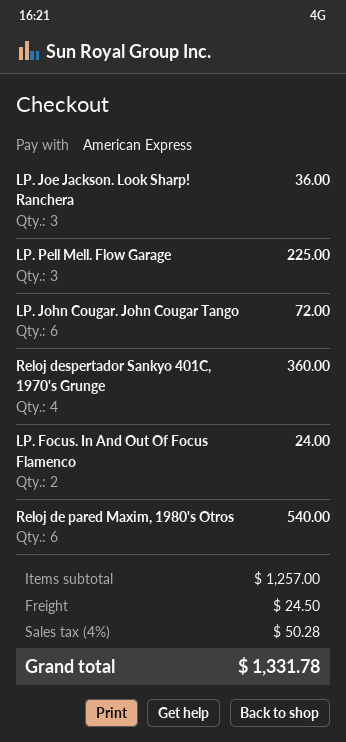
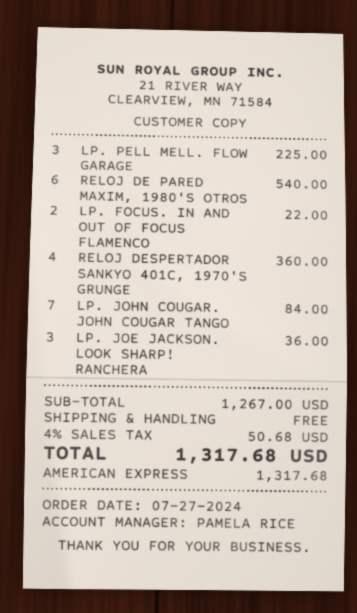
LP. John Cougar. John Cougar Tango: 6 for 72.00 -> 7 for 84.00
LP. Focus. In And Out Of Focus Flamenco: 2 for 24.00 -> 2 for 22.00
subtotal: 1257.00 -> 1267.00
shipping: 24.50 -> 0.00
tax: 4% = 50.28 -> 4% = 50.68
total: 1331.78 -> 1317.68

